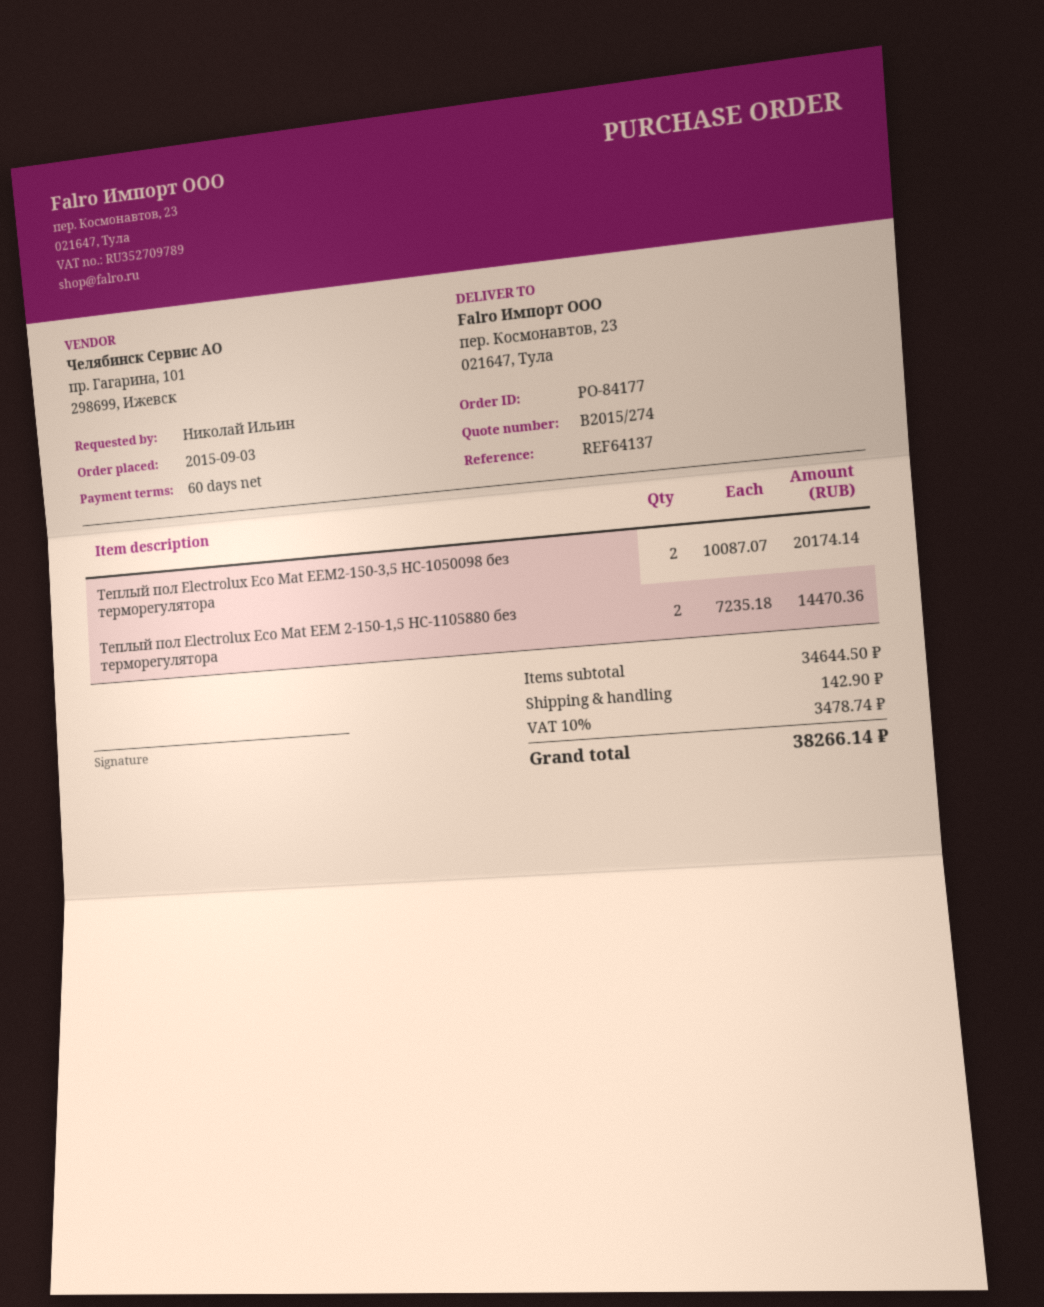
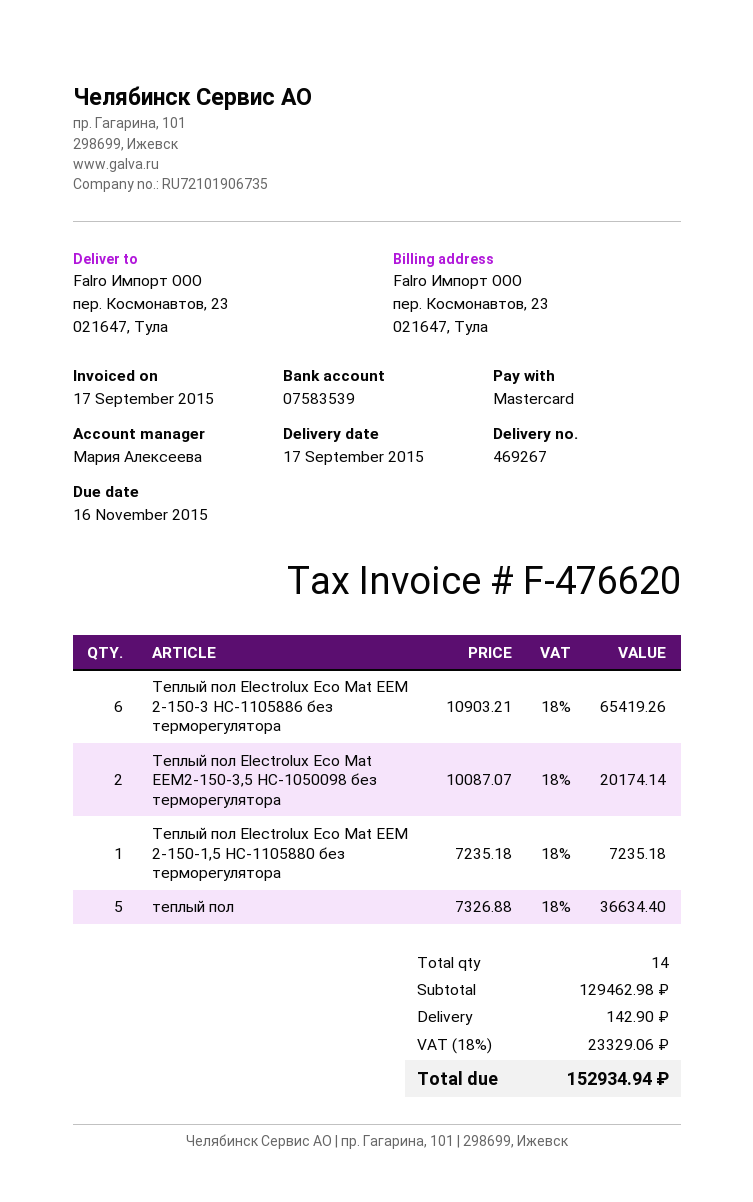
Теплый пол Electrolux Eco Mat EEM 2-150-1,5 НС-1105880 без терморегулятора: 2 x 7235.18 = 14470.36 -> 1 x 7235.18 = 7235.18
Теплый пол Electrolux Eco Mat EEM 2-150-3 НС-1105886 без терморегулятора: none -> 6 x 10903.21 = 65419.26
теплый пол: none -> 5 x 7326.88 = 36634.40
subtotal: 34644.50 -> 129462.98
tax: 10% = 3478.74 -> 18% = 23329.06
total: 38266.14 -> 152934.94

